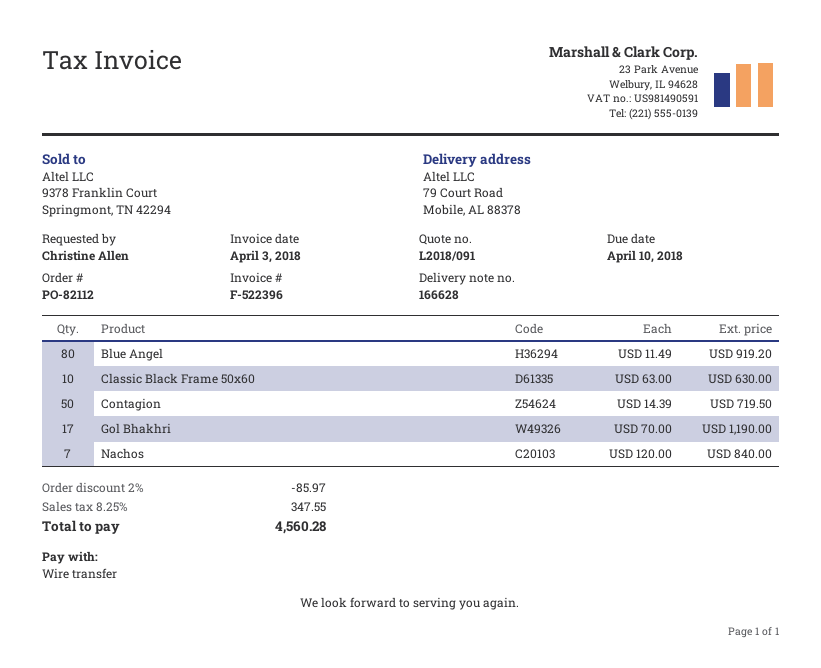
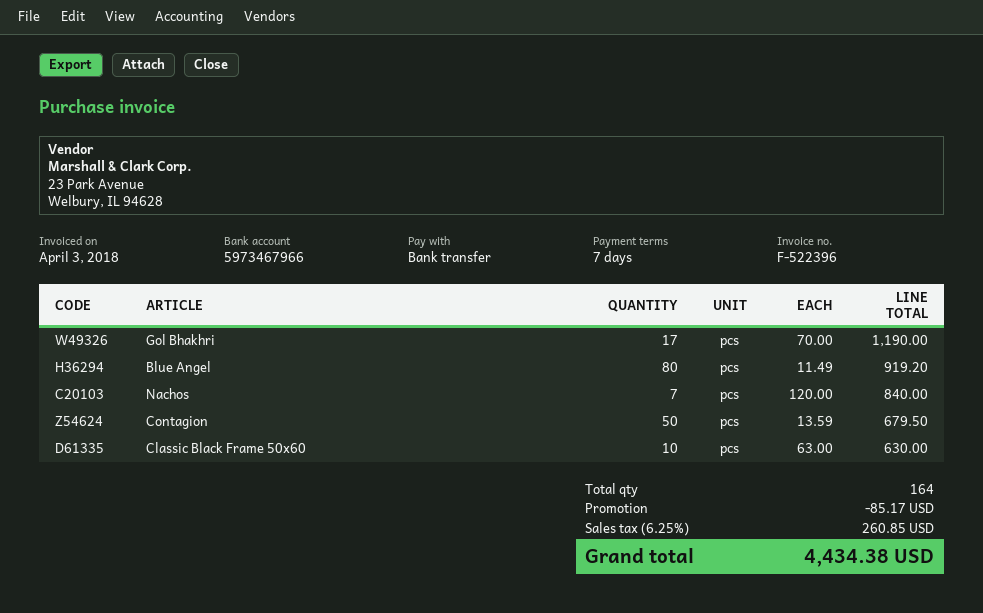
Contagion: 50 x 14.39 = 719.50 -> 50 x 13.59 = 679.50
discount: 85.97 -> 85.17
tax: 8.25% = 347.55 -> 6.25% = 260.85
total: 4560.28 -> 4434.38

